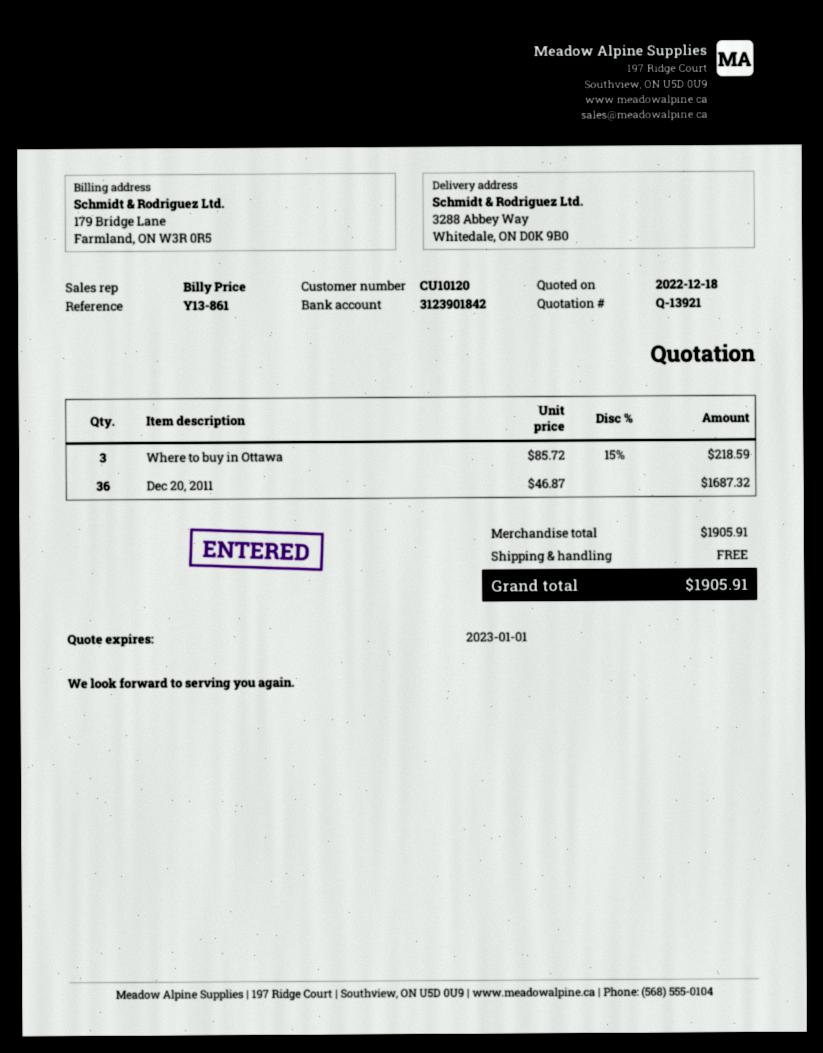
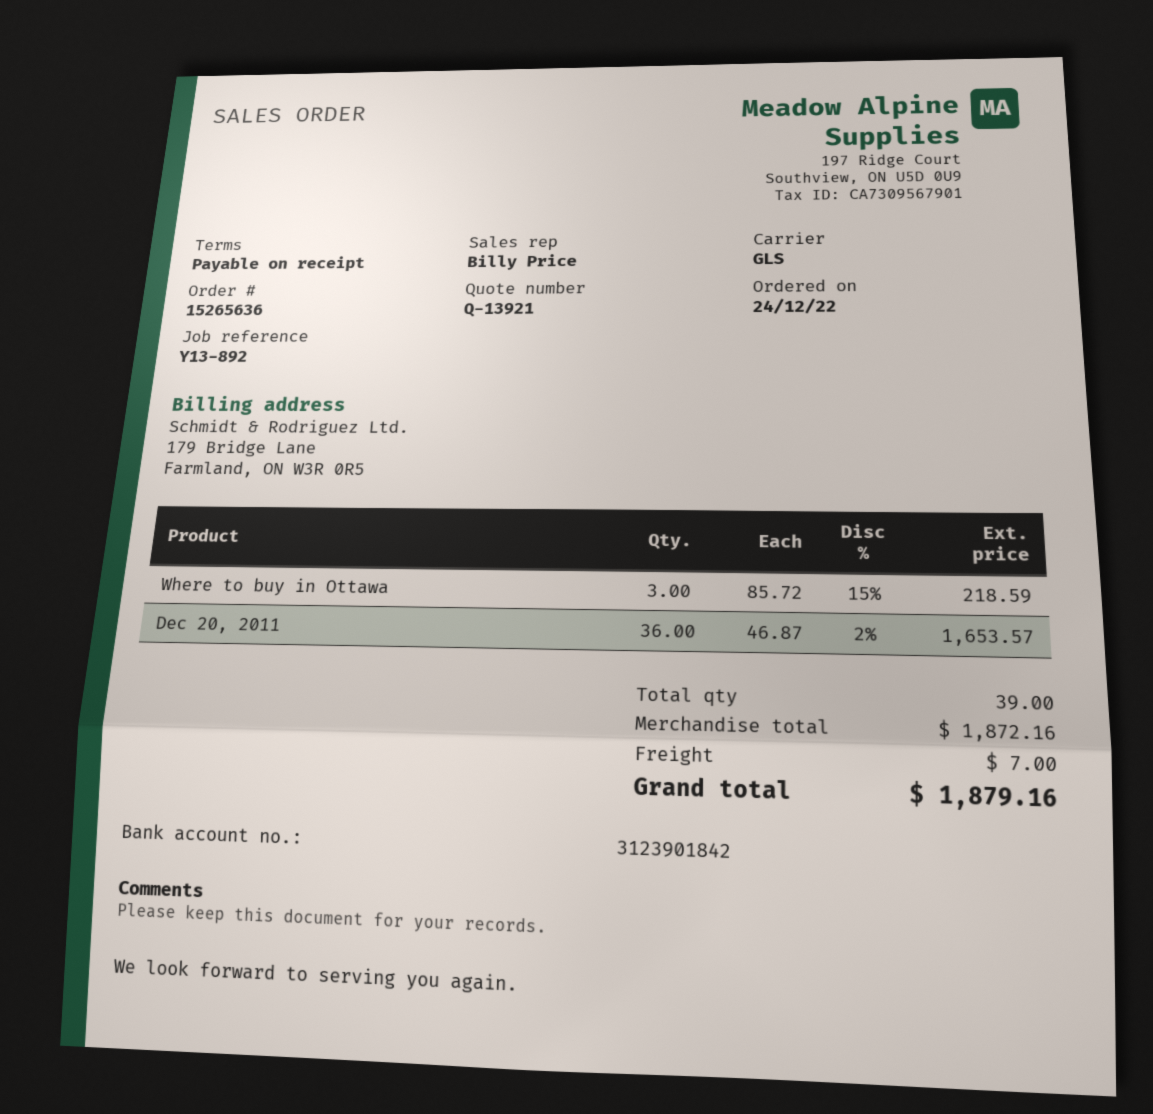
reference: Y13-861 -> Y13-892
Dec 20, 2011: 36 x 46.87 = 1687.32 -> 36 x 46.87 - 2% = 1653.57
subtotal: 1905.91 -> 1872.16
shipping: 0.00 -> 7.00
total: 1905.91 -> 1879.16

